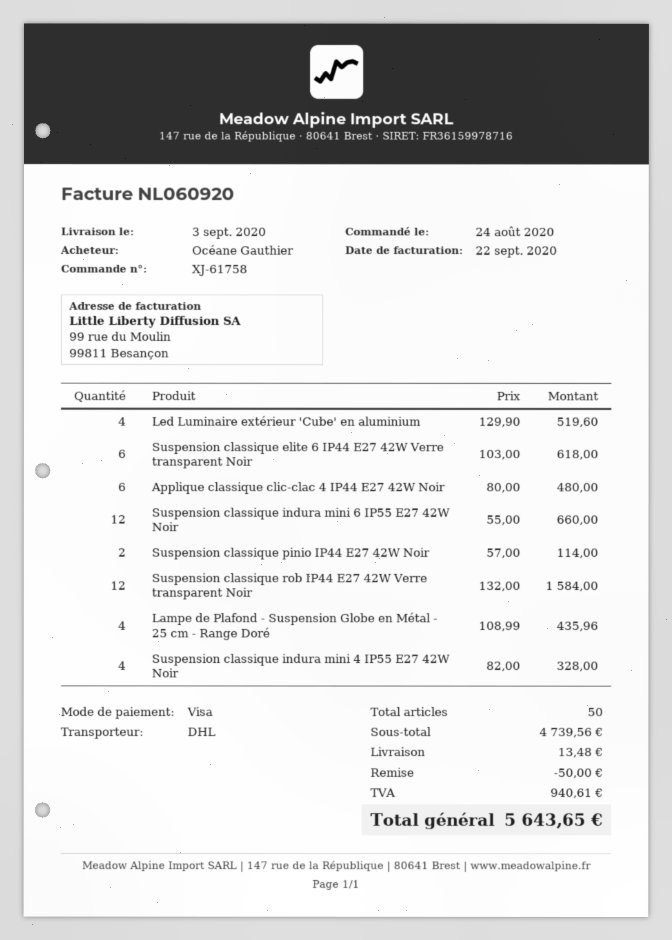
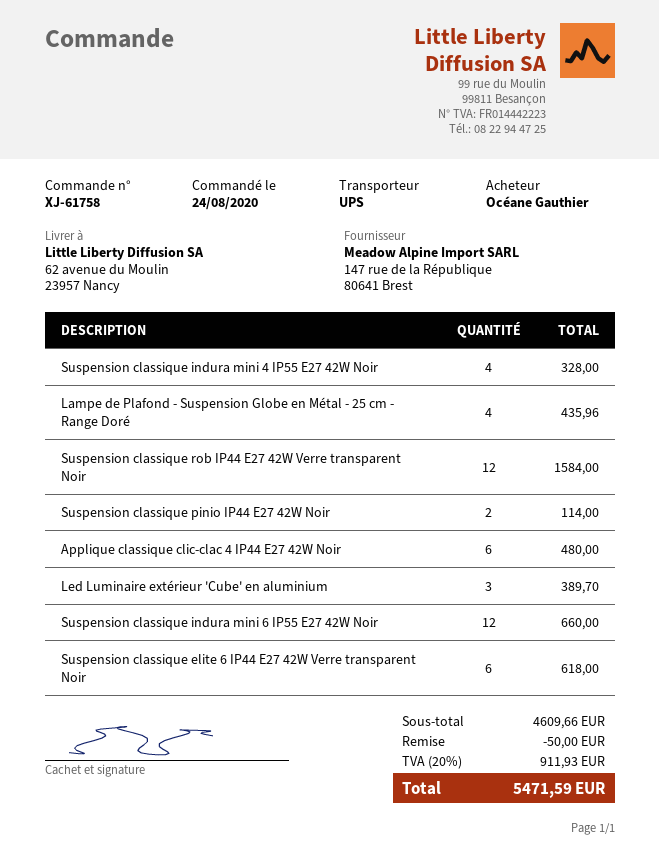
shipping method: DHL -> UPS
Led Luminaire extérieur 'Cube' en aluminium: 4 for 519.60 -> 3 for 389.70
subtotal: 4739.56 -> 4609.66
shipping: 13.48 -> none
tax: 940.61 -> 911.93
total: 5643.65 -> 5471.59

